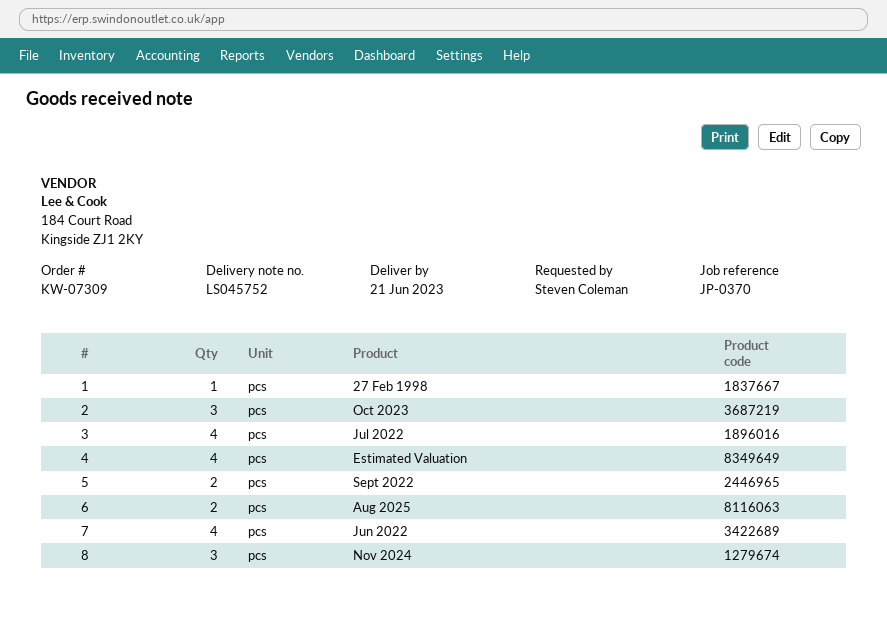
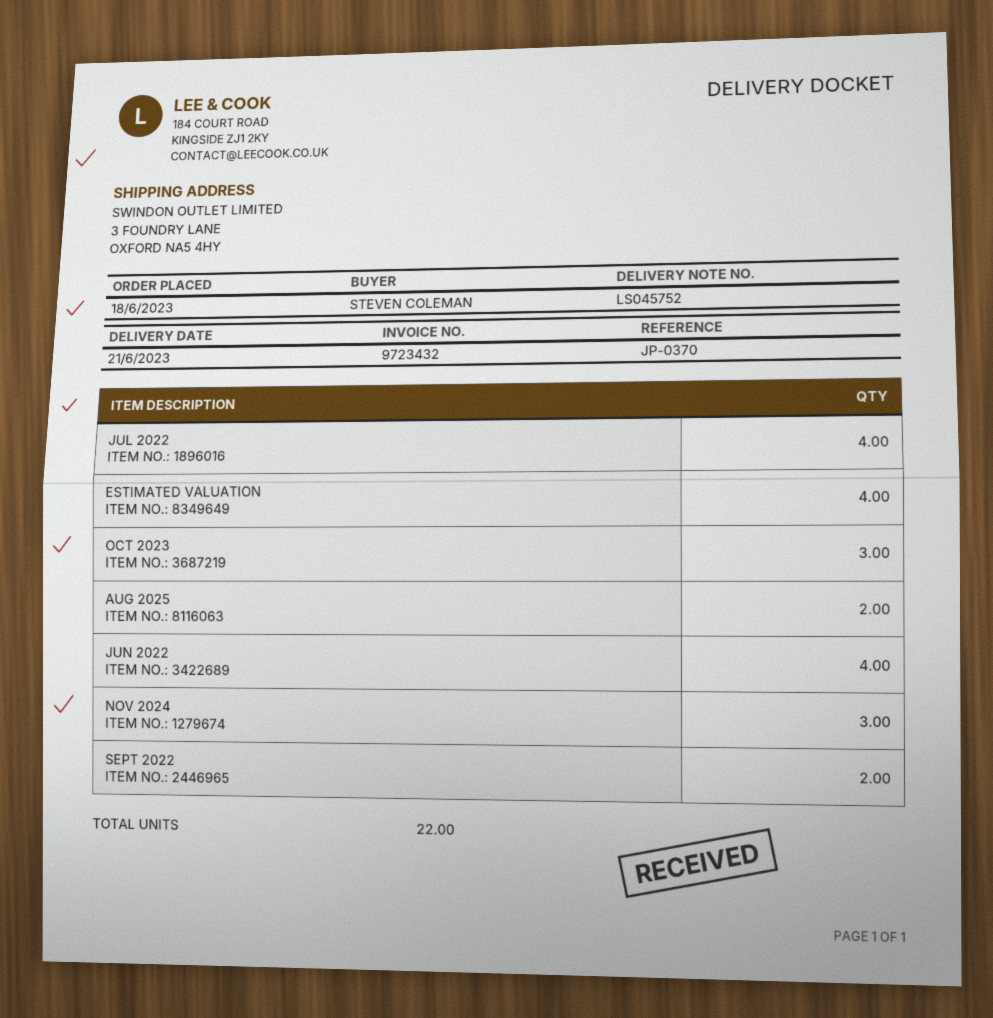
27 Feb 1998: 1 -> none

